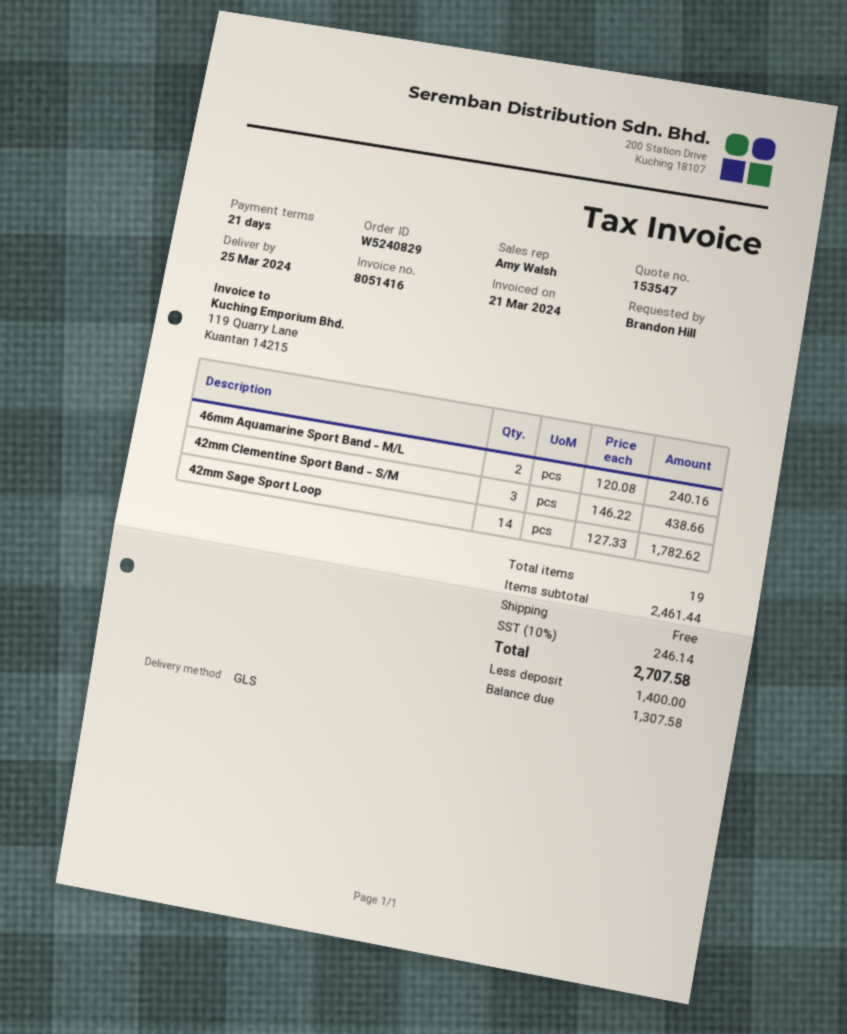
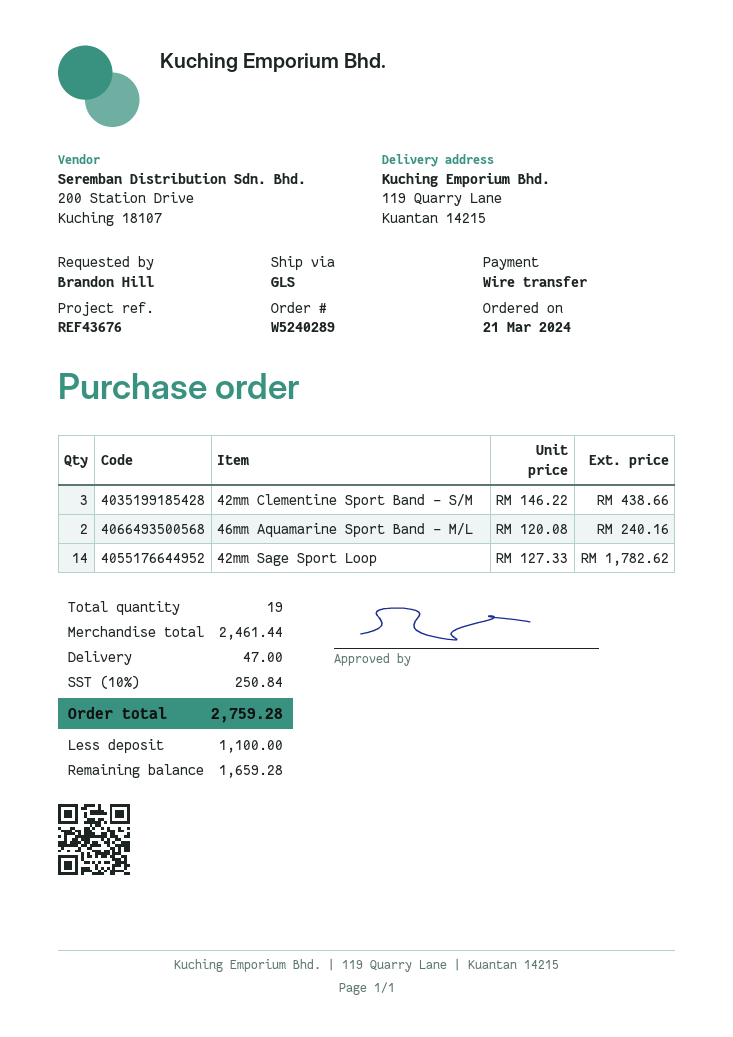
order number: W5240829 -> W5240289
shipping: 0.00 -> 47.00
tax: 10% = 246.14 -> 10% = 250.84
total: 2707.58 -> 2759.28
deposit: 1400.00 -> 1100.00
balance: 1307.58 -> 1659.28

